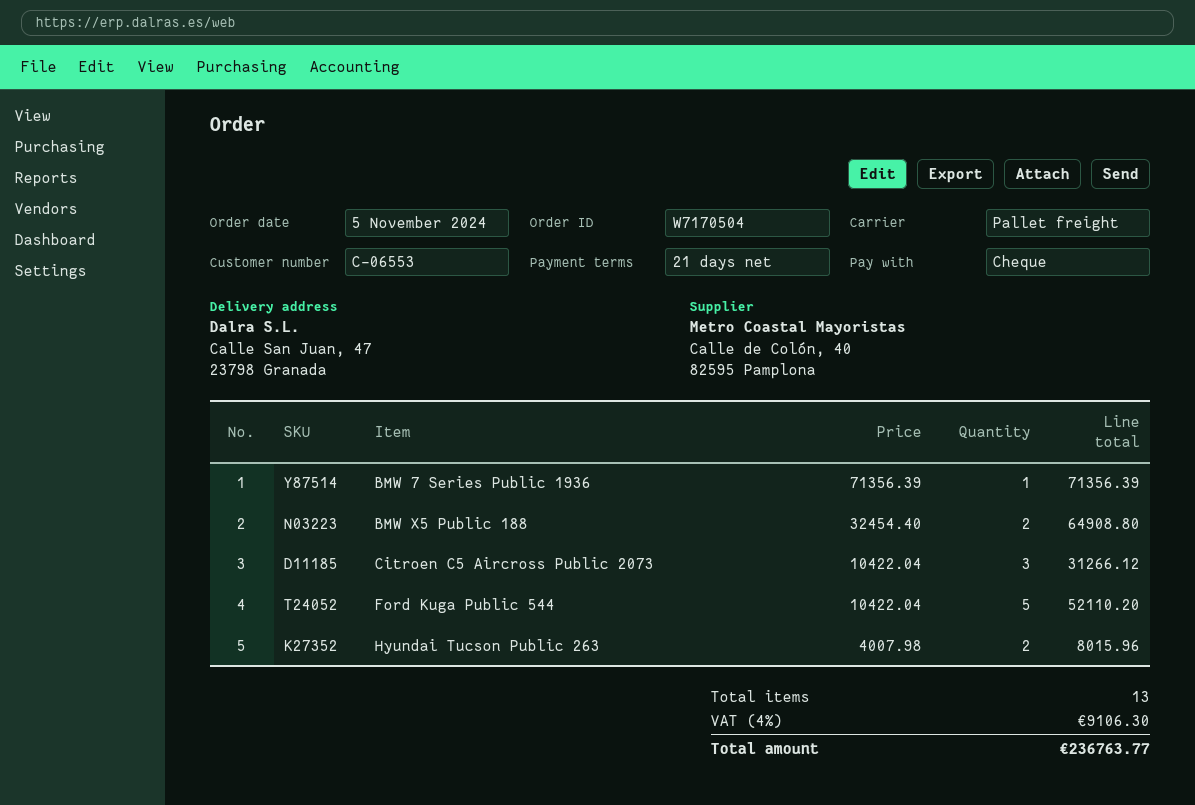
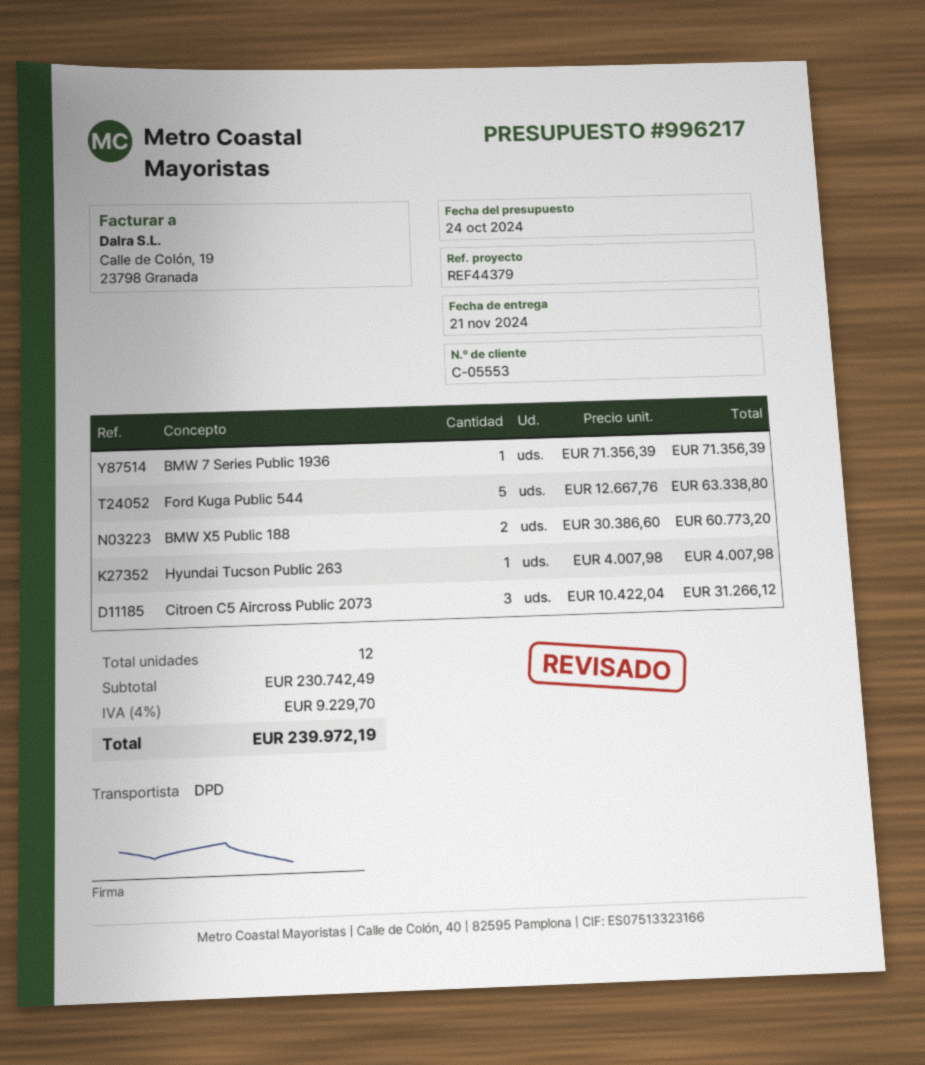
customer number: C-06553 -> C-05553
shipping method: pallet freight -> DPD
BMW X5 Public 188: 2 x 32454.40 = 64908.80 -> 2 x 30386.60 = 60773.20
Ford Kuga Public 544: 5 x 10422.04 = 52110.20 -> 5 x 12667.76 = 63338.80
Hyundai Tucson Public 263: 2 x 4007.98 = 8015.96 -> 1 x 4007.98 = 4007.98
total quantity: 13 -> 12
tax: 4% = 9106.30 -> 4% = 9229.70
total: 236763.77 -> 239972.19

